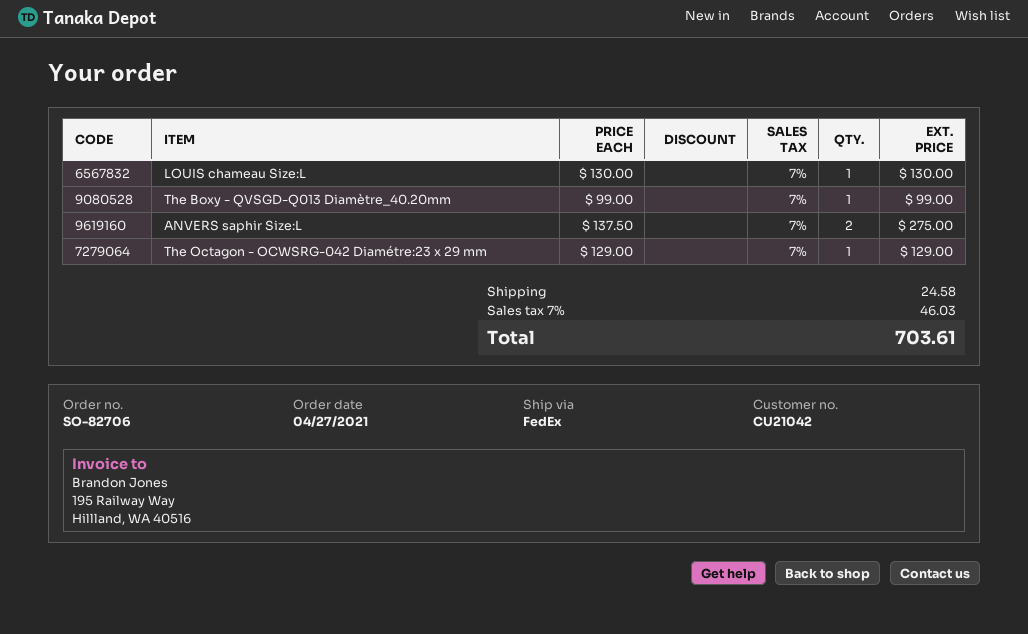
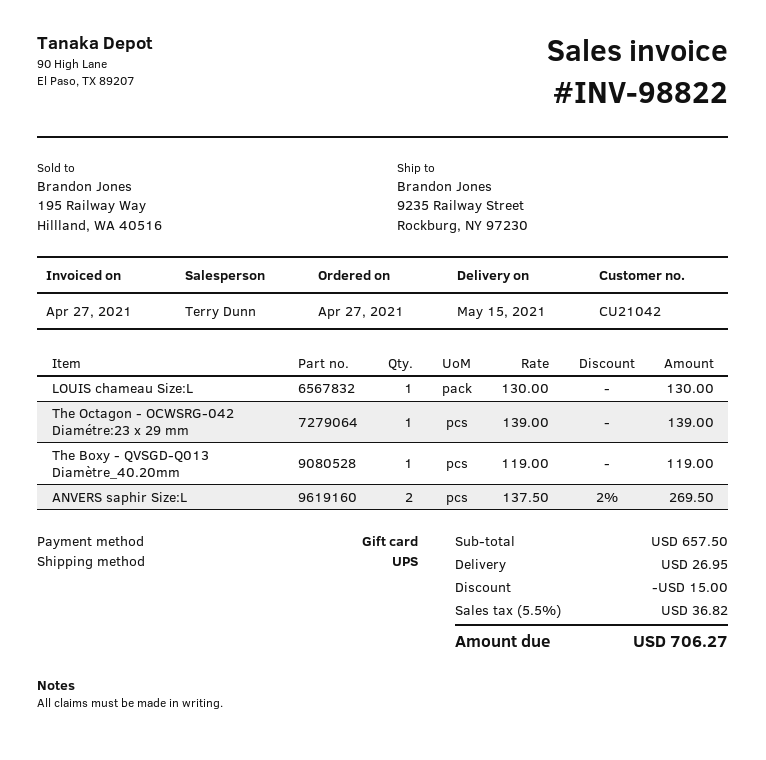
shipping method: FedEx -> UPS
The Boxy - QVSGD-Q013 Diamètre_40.20mm: 1 x 99.00 = 99.00 -> 1 x 119.00 = 119.00
ANVERS saphir Size:L: 2 x 137.50 = 275.00 -> 2 x 137.50 - 2% = 269.50
The Octagon - OCWSRG-042 Diamétre:23 x 29 mm: 1 x 129.00 = 129.00 -> 1 x 139.00 = 139.00
discount: none -> 15.00
shipping: 24.58 -> 26.95
tax: 7% = 46.03 -> 5.5% = 36.82
total: 703.61 -> 706.27

